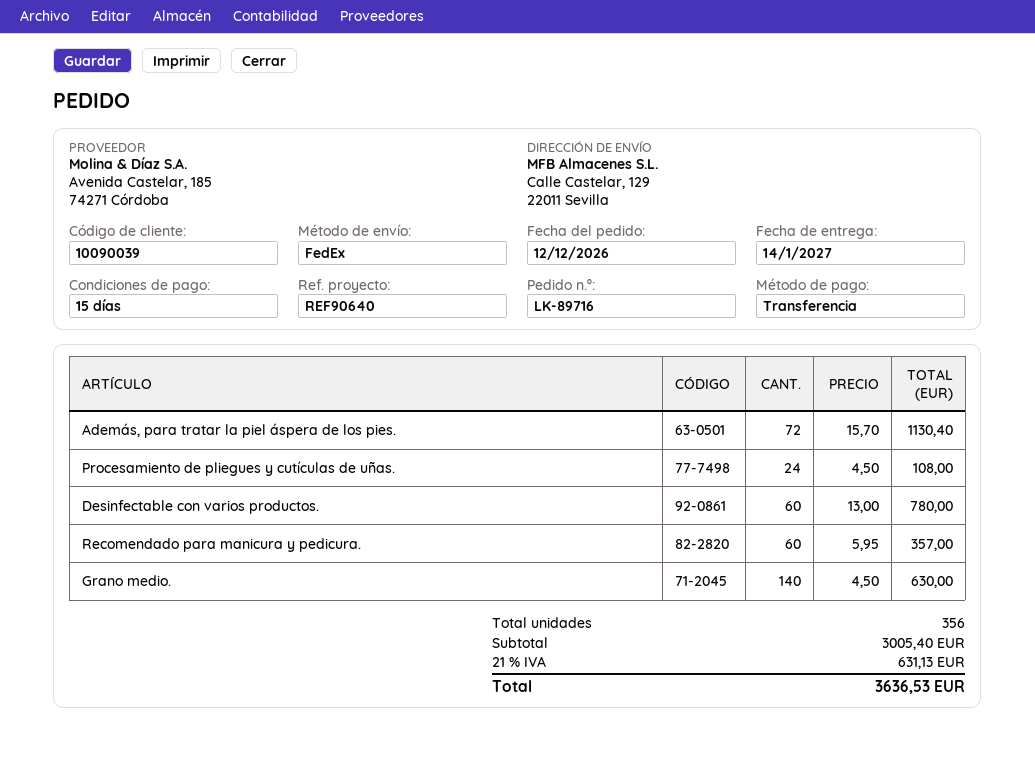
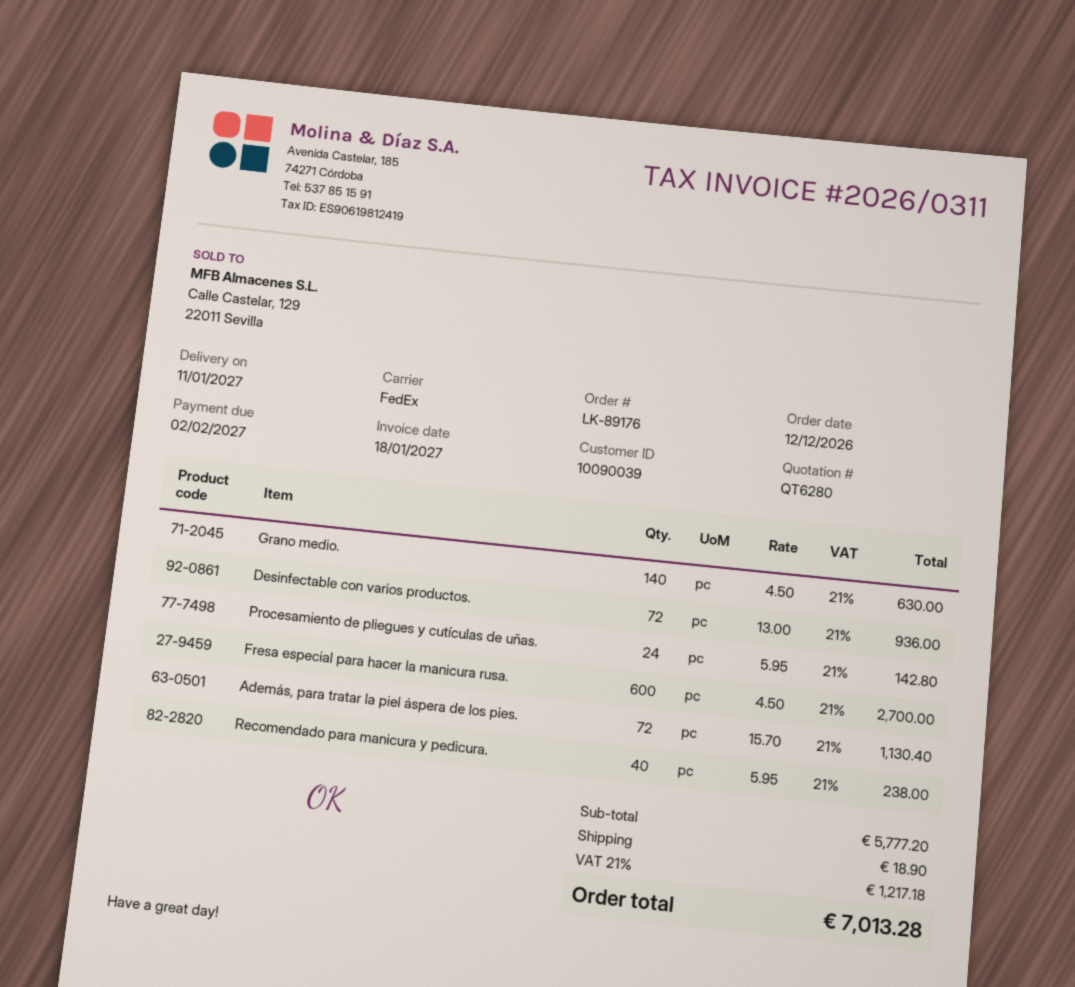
order number: LK-89716 -> LK-89176
delivery date: 2027-01-14 -> 2027-01-11
Procesamiento de pliegues y cutículas de uñas.: 24 x 4.50 = 108.00 -> 24 x 5.95 = 142.80
Desinfectable con varios productos.: 60 x 13.00 = 780.00 -> 72 x 13.00 = 936.00
Recomendado para manicura y pedicura.: 60 x 5.95 = 357.00 -> 40 x 5.95 = 238.00
Fresa especial para hacer la manicura rusa.: none -> 600 x 4.50 = 2700.00
subtotal: 3005.40 -> 5777.20
shipping: none -> 18.90
tax: 21% = 631.13 -> 21% = 1217.18
total: 3636.53 -> 7013.28

